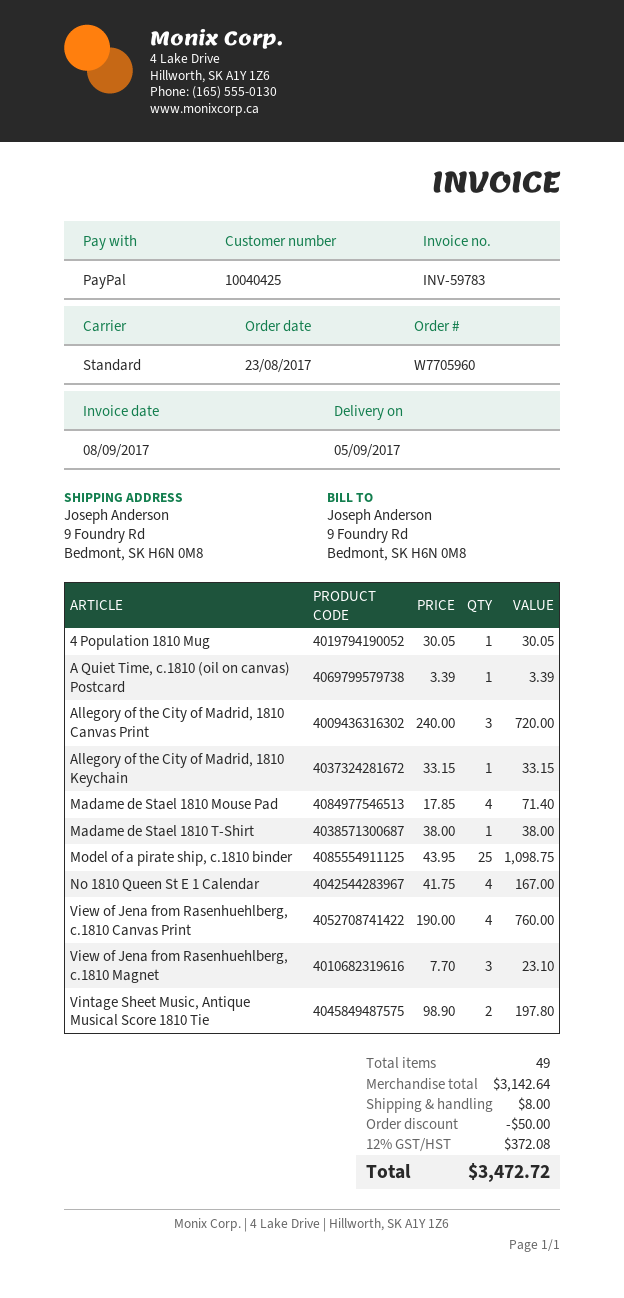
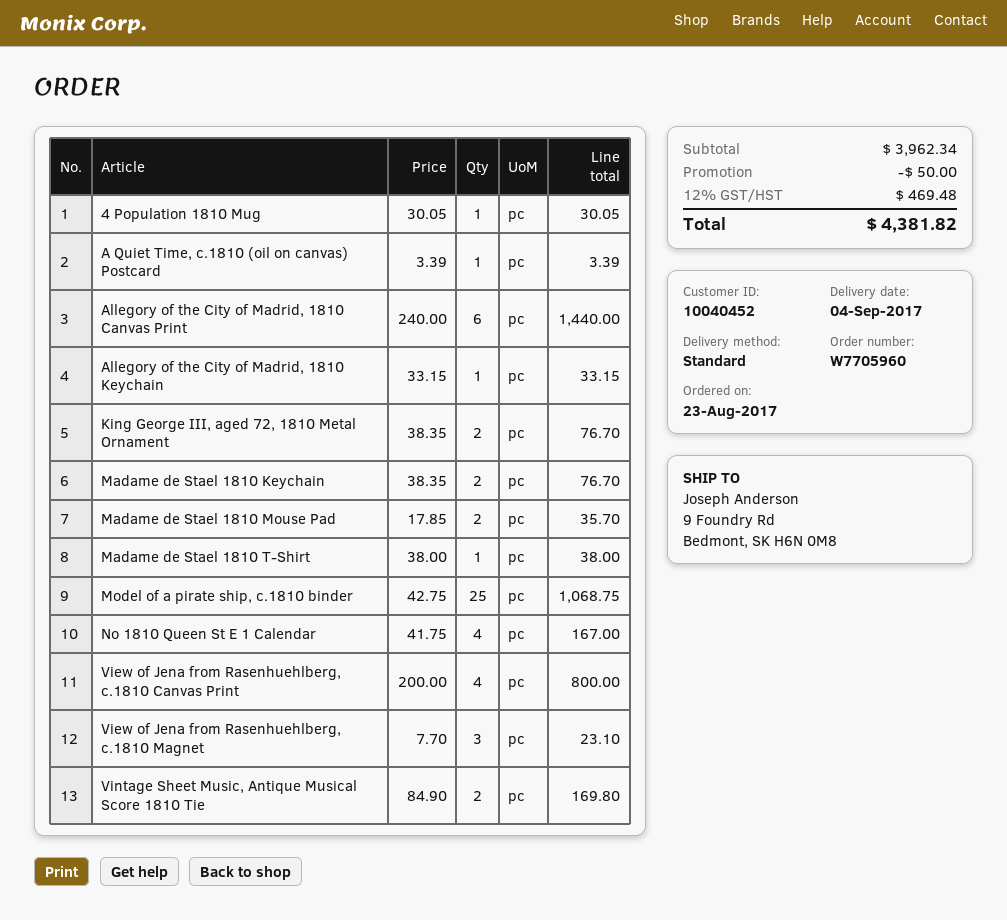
delivery date: 2017-09-05 -> 2017-09-04
customer number: 10040425 -> 10040452
Allegory of the City of Madrid, 1810 Canvas Print: 3 x 240.00 = 720.00 -> 6 x 240.00 = 1440.00
Madame de Stael 1810 Mouse Pad: 4 x 17.85 = 71.40 -> 2 x 17.85 = 35.70
Model of a pirate ship, c.1810 binder: 25 x 43.95 = 1098.75 -> 25 x 42.75 = 1068.75
View of Jena from Rasenhuehlberg, c.1810 Canvas Print: 4 x 190.00 = 760.00 -> 4 x 200.00 = 800.00
Vintage Sheet Music, Antique Musical Score 1810 Tie: 2 x 98.90 = 197.80 -> 2 x 84.90 = 169.80
King George III, aged 72, 1810 Metal Ornament: none -> 2 x 38.35 = 76.70
Madame de Stael 1810 Keychain: none -> 2 x 38.35 = 76.70
subtotal: 3142.64 -> 3962.34
shipping: 8.00 -> none
tax: 12% = 372.08 -> 12% = 469.48
total: 3472.72 -> 4381.82

